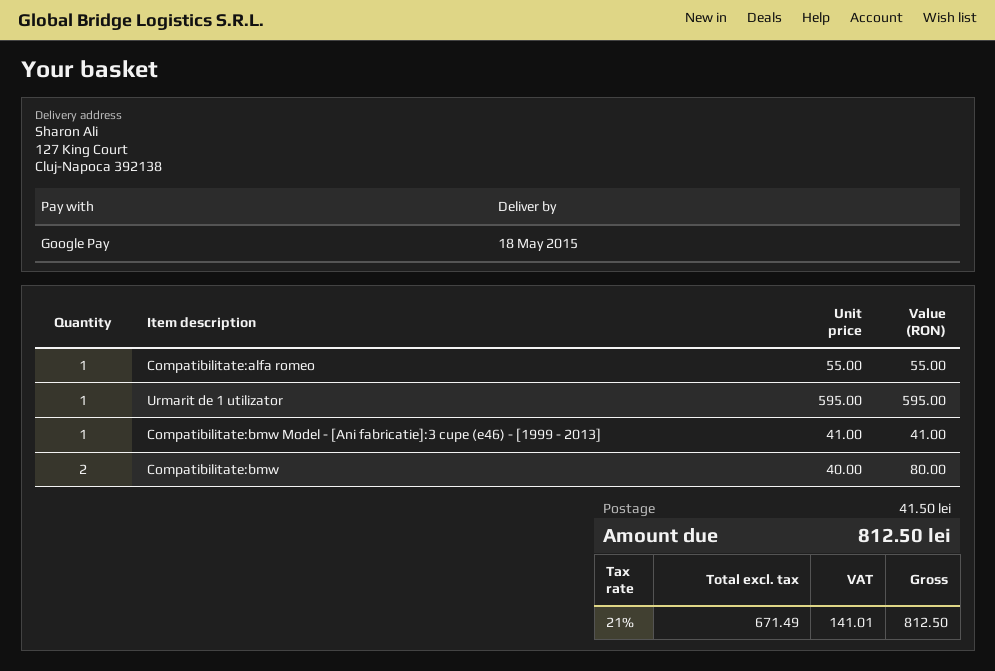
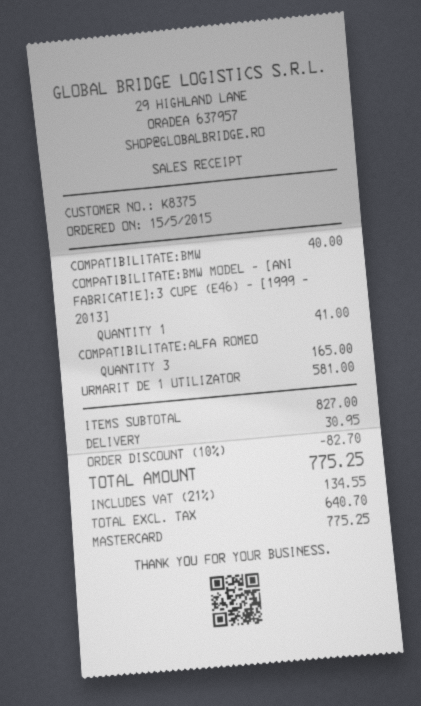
payment method: Google Pay -> Mastercard
Compatibilitate:alfa romeo: 1 for 55.00 -> 3 for 165.00
Urmarit de 1 utilizator: 1 for 595.00 -> 1 for 581.00
Compatibilitate:bmw: 2 for 80.00 -> 1 for 40.00
discount: none -> 10% = 82.70
shipping: 41.50 -> 30.95
net: 671.49 -> 640.70
tax: 21% = 141.01 -> 21% = 134.55
total: 812.50 -> 775.25

